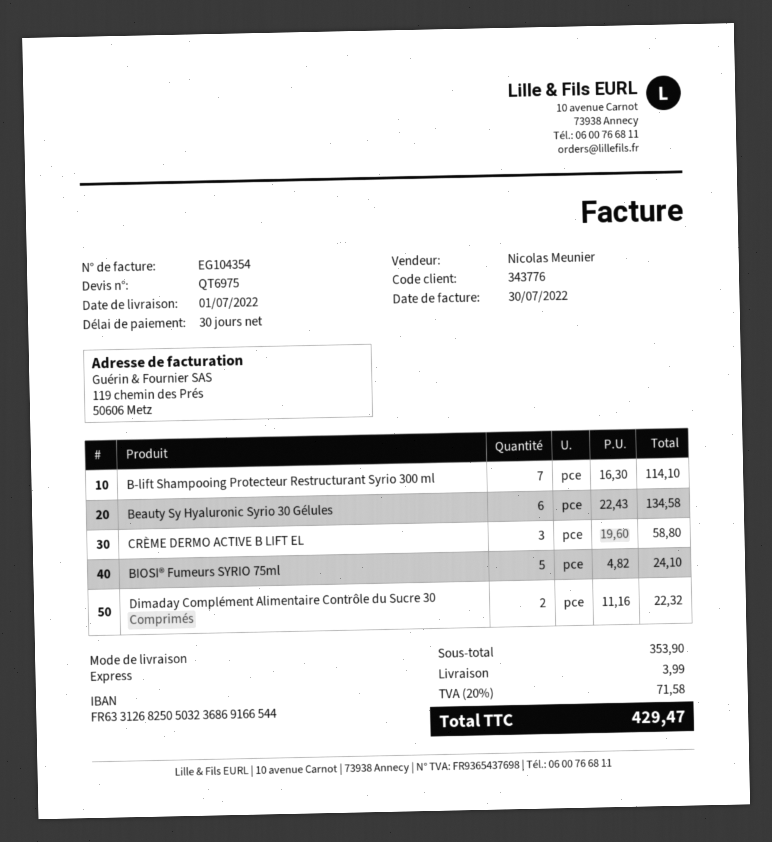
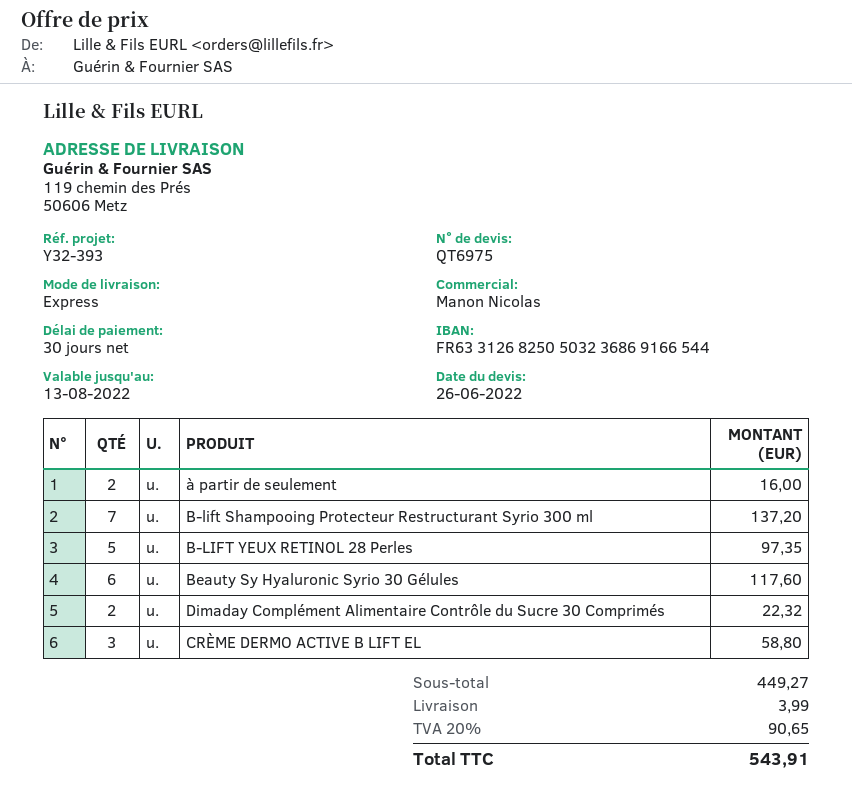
sales rep: Nicolas Meunier -> Manon Nicolas
B-lift Shampooing Protecteur Restructurant Syrio 300 ml: 7 for 114.10 -> 7 for 137.20
Beauty Sy Hyaluronic Syrio 30 Gélules: 6 for 134.58 -> 6 for 117.60
BIOSI® Fumeurs SYRIO 75ml: 5 for 24.10 -> none
à partir de seulement: none -> 2 for 16.00
B-LIFT YEUX RETINOL 28 Perles: none -> 5 for 97.35
subtotal: 353.90 -> 449.27
tax: 20% = 71.58 -> 20% = 90.65
total: 429.47 -> 543.91

